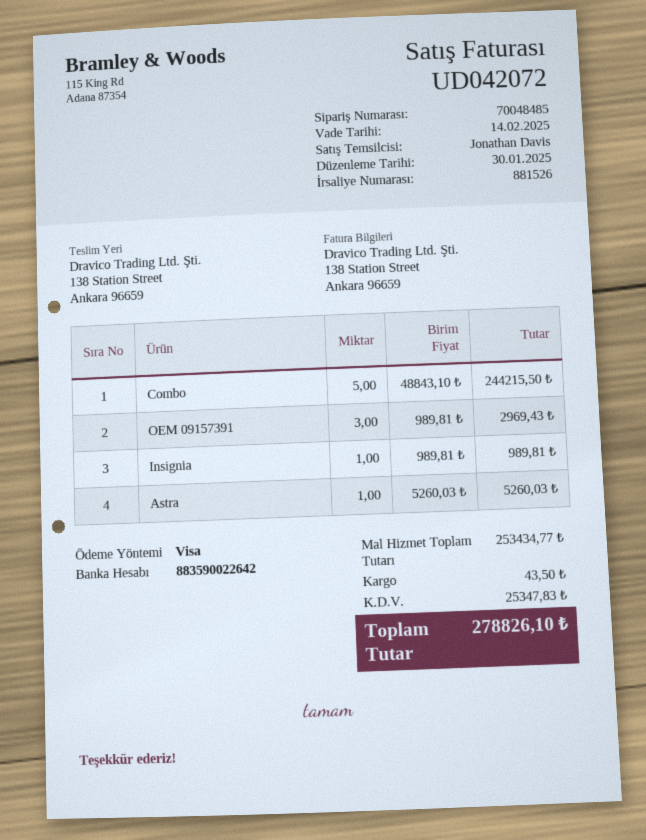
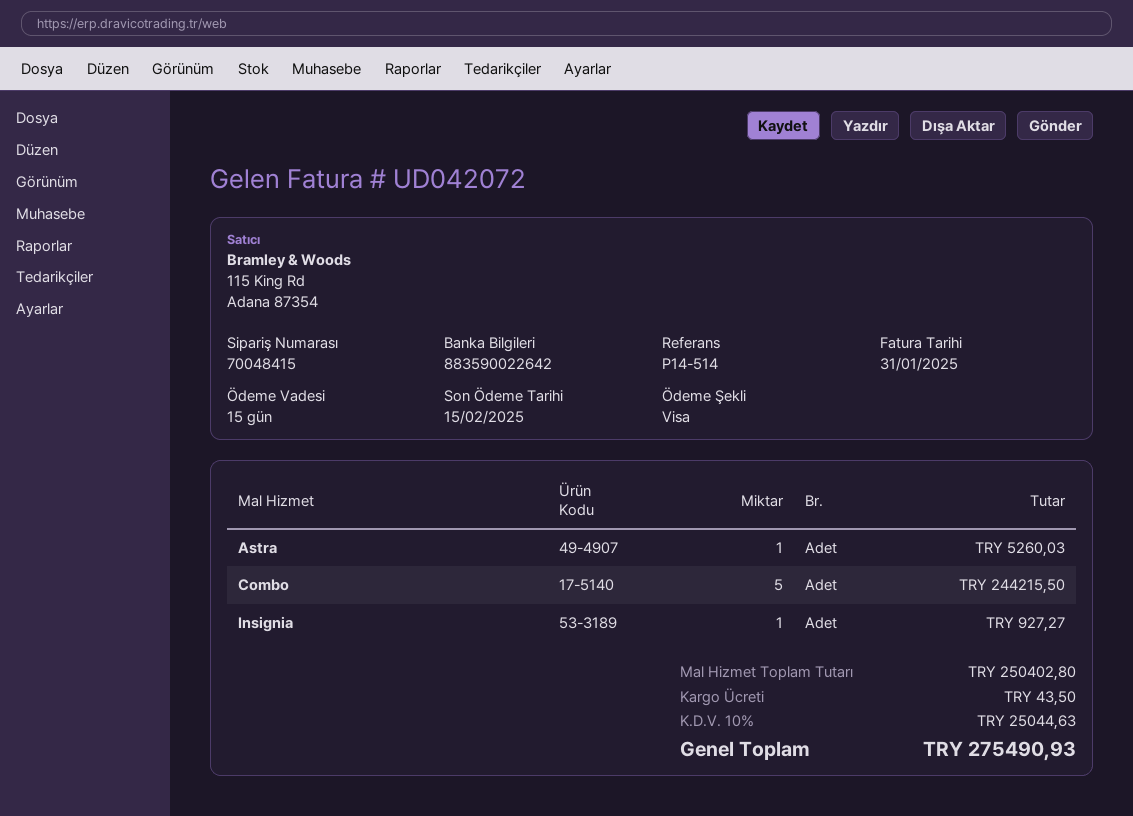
order number: 70048485 -> 70048415
invoice date: 2025-01-30 -> 2025-01-31
due date: 2025-02-14 -> 2025-02-15
OEM 09157391: 3 for 2969.43 -> none
Insignia: 1 for 989.81 -> 1 for 927.27
subtotal: 253434.77 -> 250402.80
tax: 25347.83 -> 25044.63
total: 278826.10 -> 275490.93

